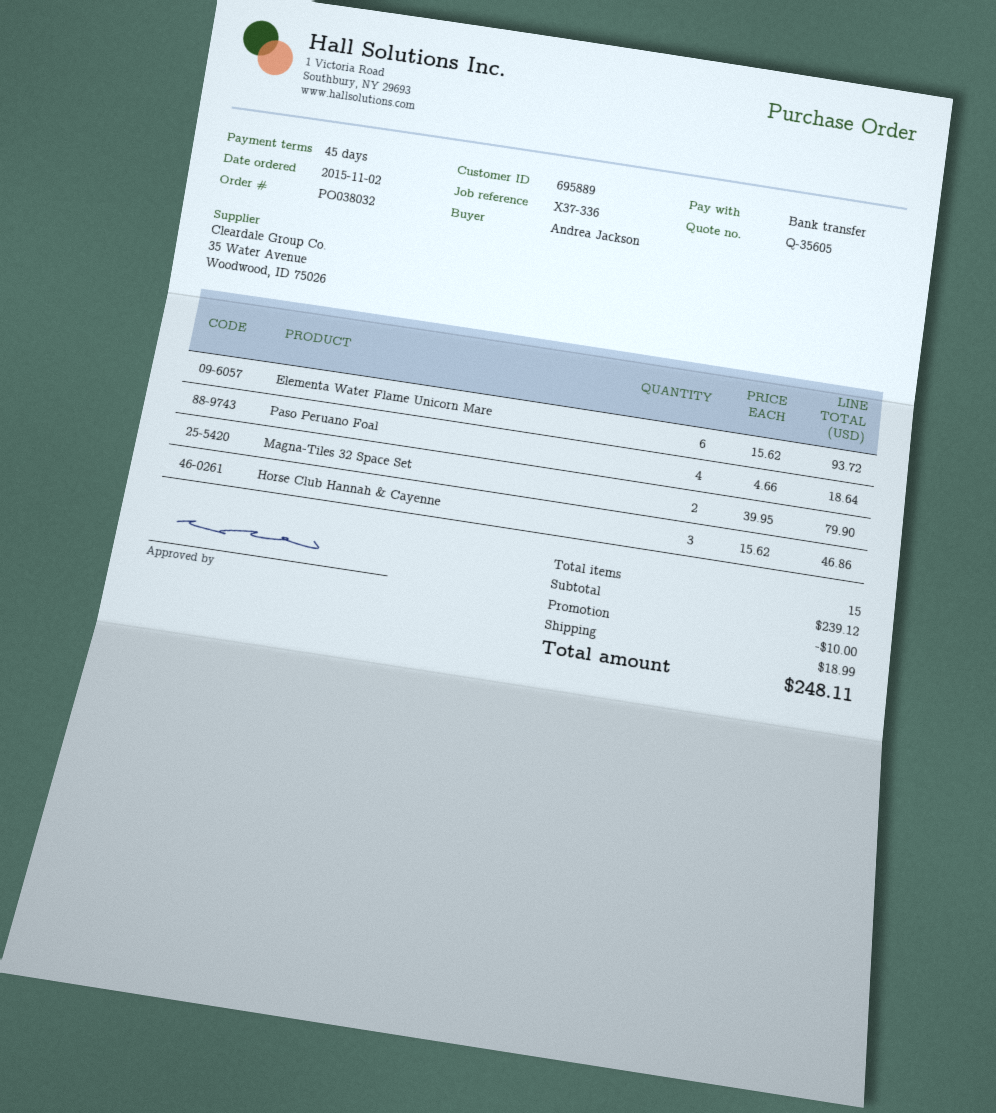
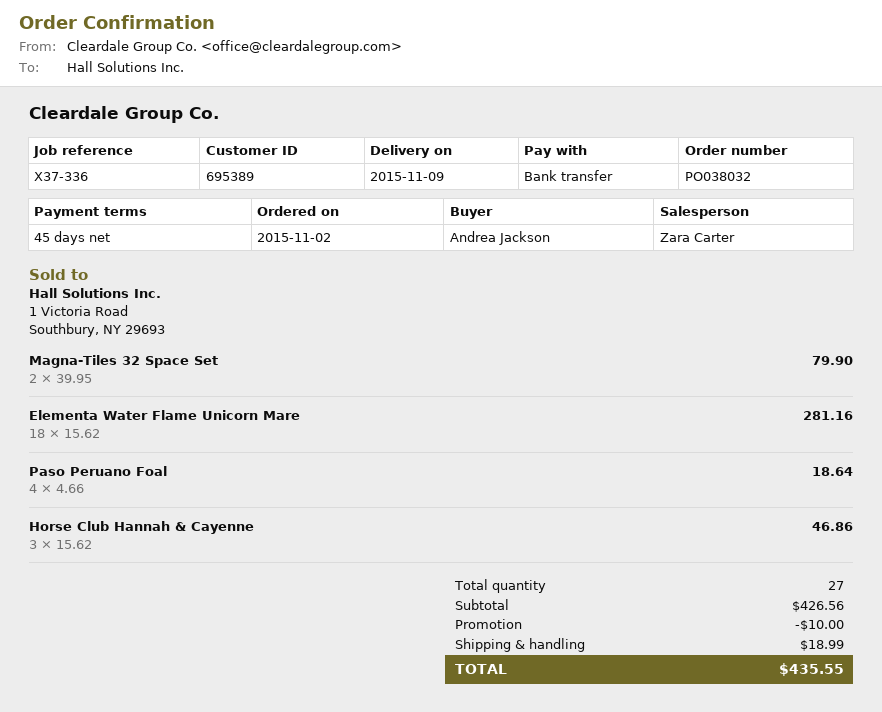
customer number: 695889 -> 695389
Elementa Water Flame Unicorn Mare: 6 x 15.62 = 93.72 -> 18 x 15.62 = 281.16
total quantity: 15 -> 27
subtotal: 239.12 -> 426.56
total: 248.11 -> 435.55

